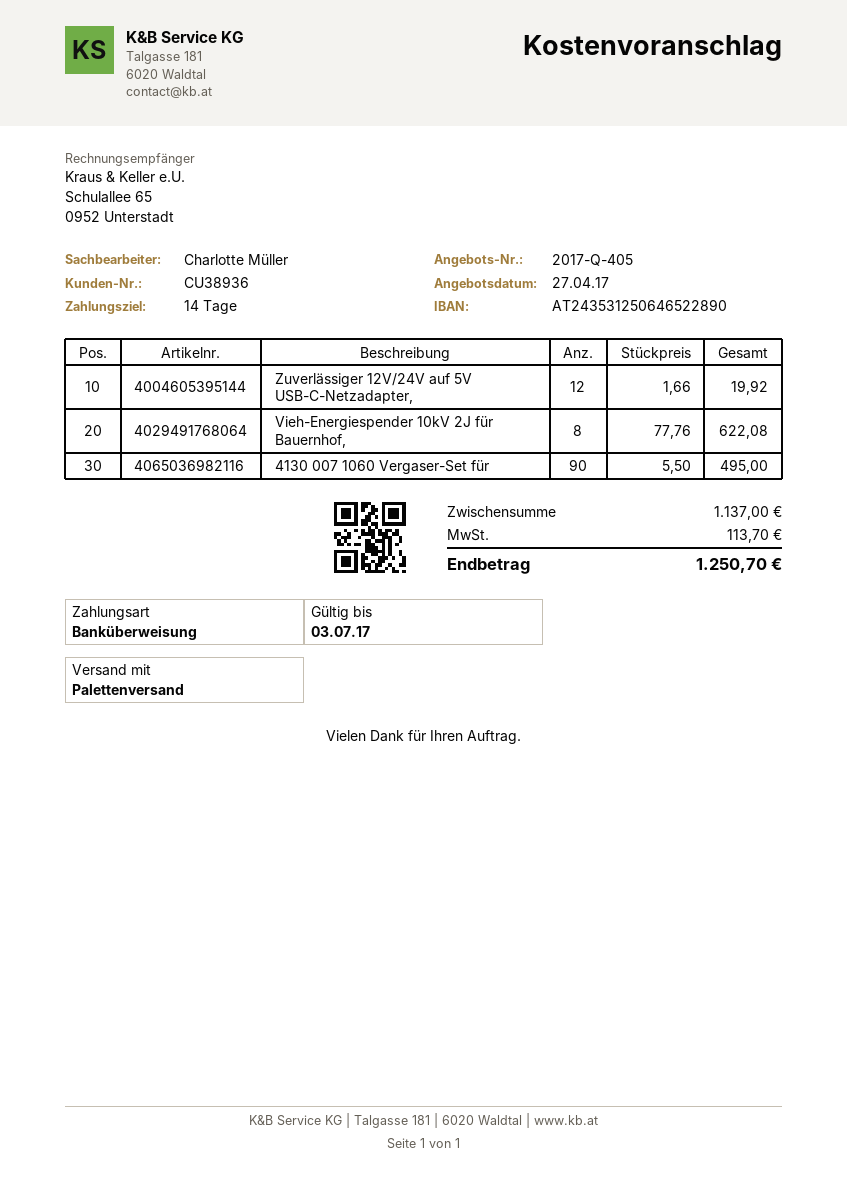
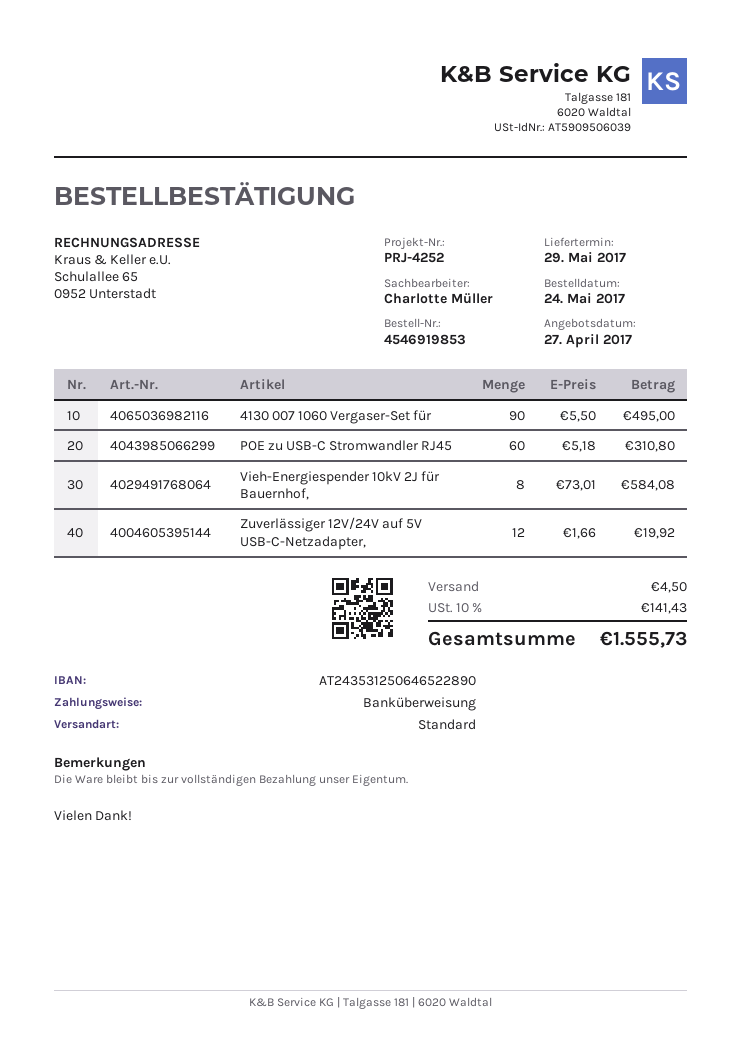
shipping method: pallet freight -> standard
Vieh-Energiespender 10kV 2J für Bauernhof,: 8 x 77.76 = 622.08 -> 8 x 73.01 = 584.08
POE zu USB-C Stromwandler RJ45: none -> 60 x 5.18 = 310.80
shipping: none -> 4.50
tax: 113.70 -> 141.43
total: 1250.70 -> 1555.73

